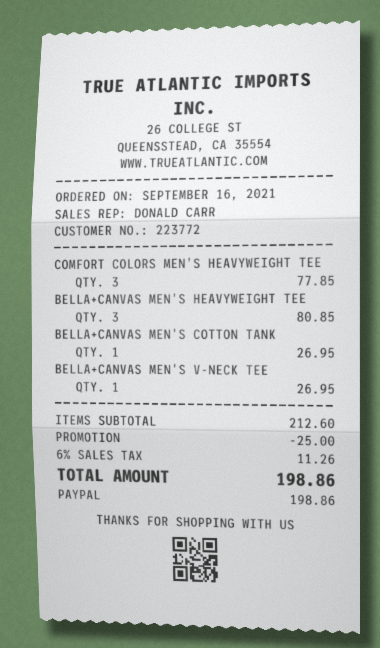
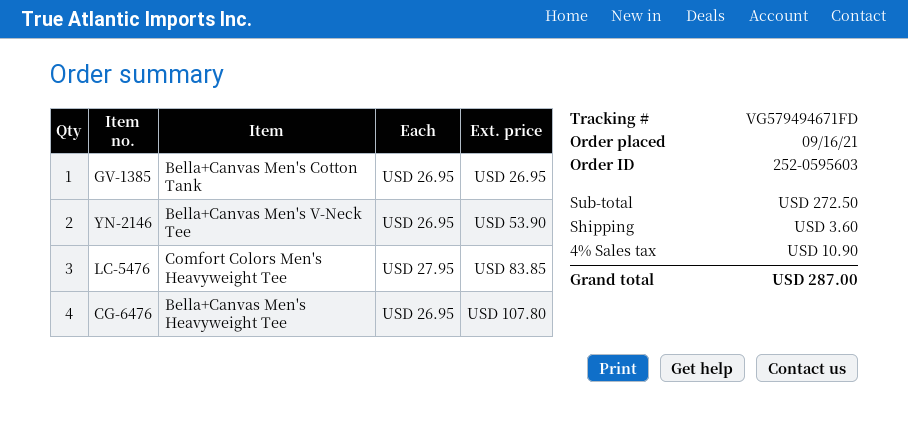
COMFORT COLORS MEN'S HEAVYWEIGHT TEE: 3 for 77.85 -> 3 for 83.85
BELLA+CANVAS MEN'S HEAVYWEIGHT TEE: 3 for 80.85 -> 4 for 107.80
BELLA+CANVAS MEN'S V-NECK TEE: 1 for 26.95 -> 2 for 53.90
subtotal: 212.60 -> 272.50
discount: 25.00 -> none
shipping: none -> 3.60
tax: 6% = 11.26 -> 4% = 10.90
total: 198.86 -> 287.00

